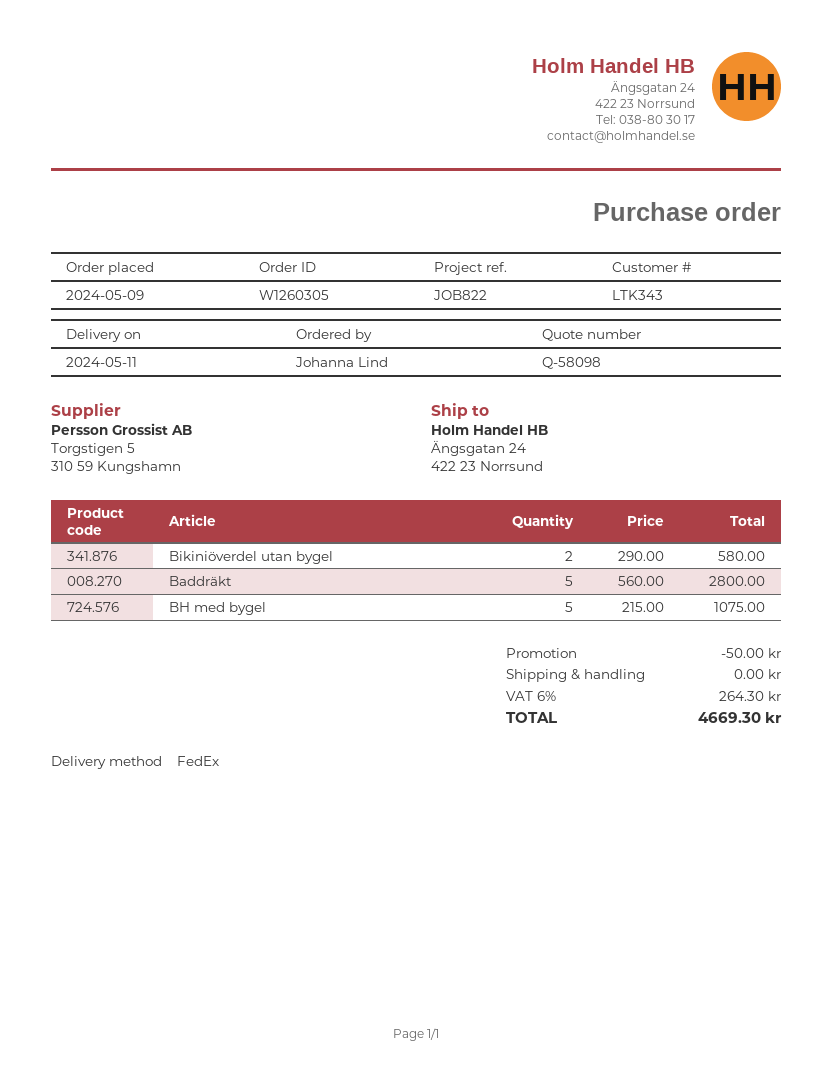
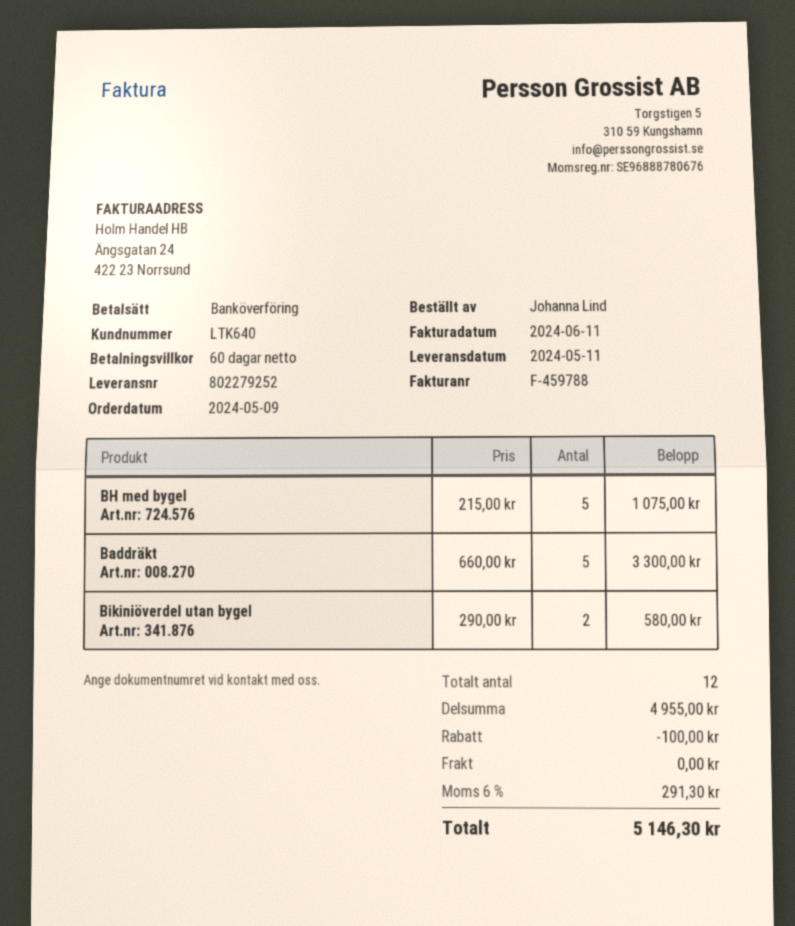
customer number: LTK343 -> LTK640
Baddräkt: 5 x 560.00 = 2800.00 -> 5 x 660.00 = 3300.00
discount: 50.00 -> 100.00
tax: 6% = 264.30 -> 6% = 291.30
total: 4669.30 -> 5146.30

